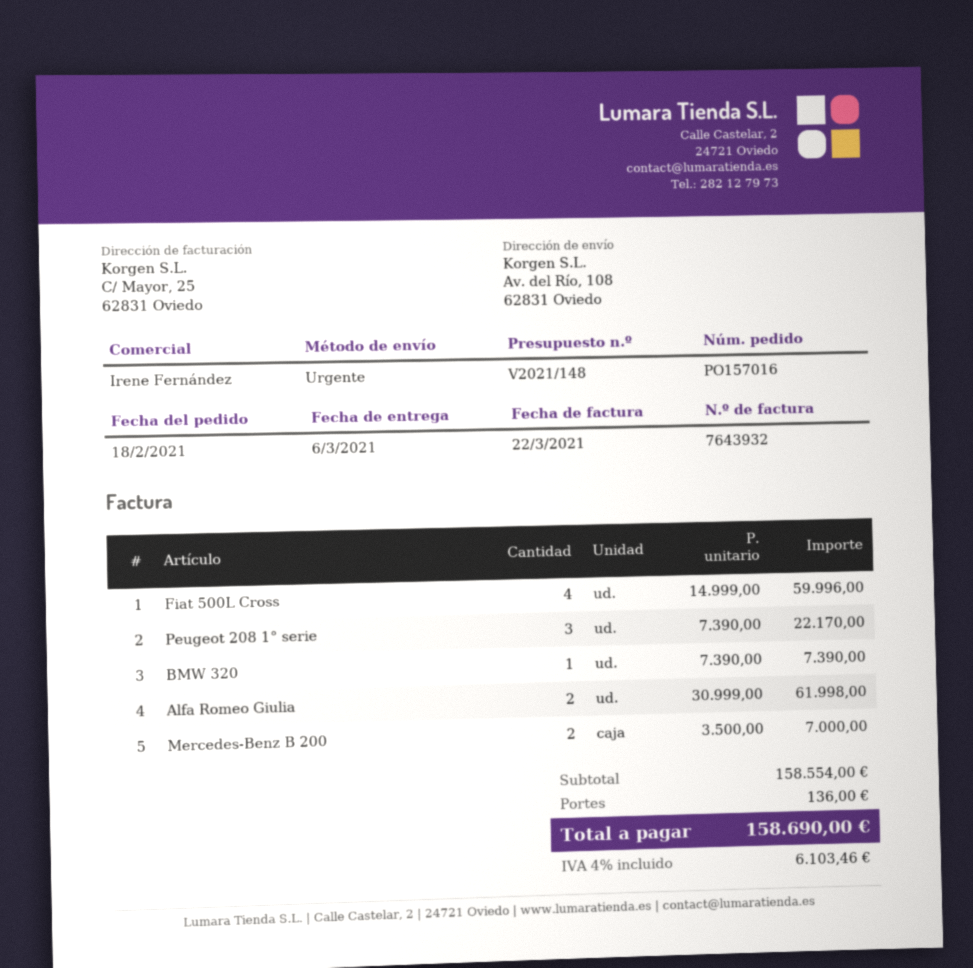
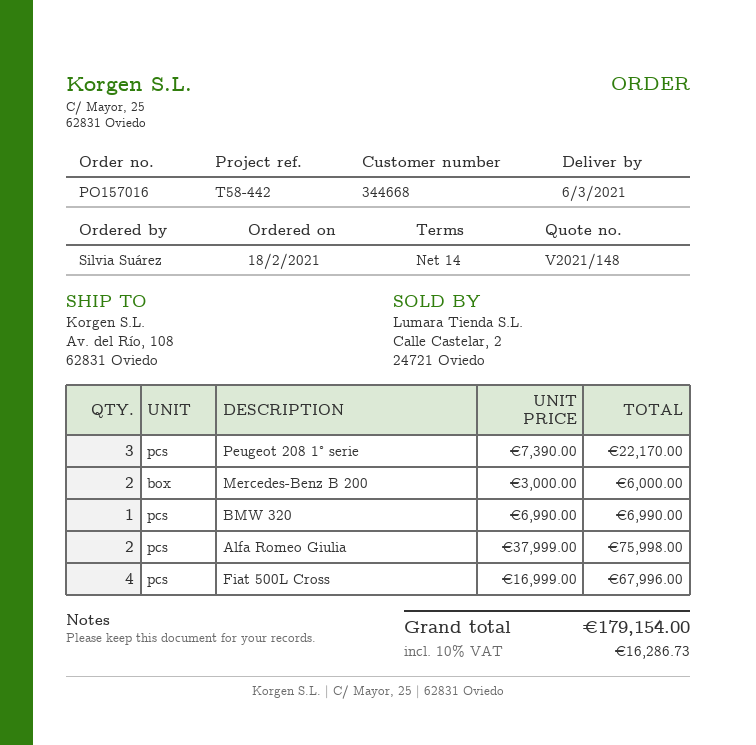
Fiat 500L Cross: 4 x 14999.00 = 59996.00 -> 4 x 16999.00 = 67996.00
BMW 320: 1 x 7390.00 = 7390.00 -> 1 x 6990.00 = 6990.00
Alfa Romeo Giulia: 2 x 30999.00 = 61998.00 -> 2 x 37999.00 = 75998.00
Mercedes-Benz B 200: 2 x 3500.00 = 7000.00 -> 2 x 3000.00 = 6000.00
shipping: 136.00 -> none
tax: 4% = 6103.46 -> 10% = 16286.73
total: 158690.00 -> 179154.00

